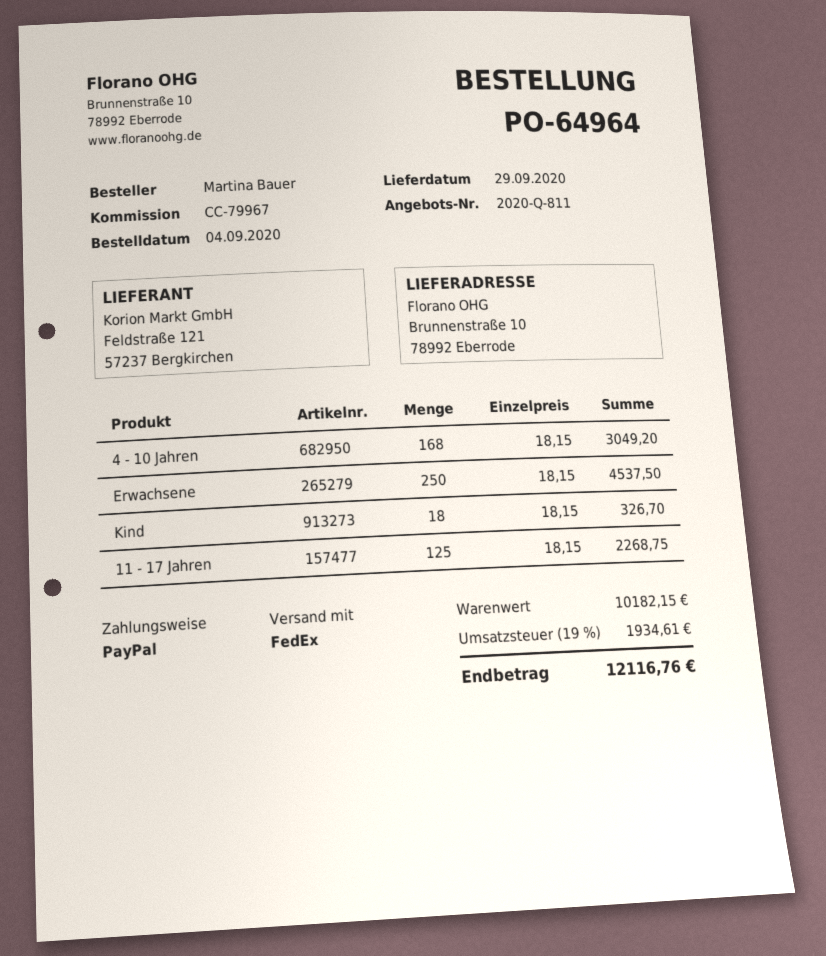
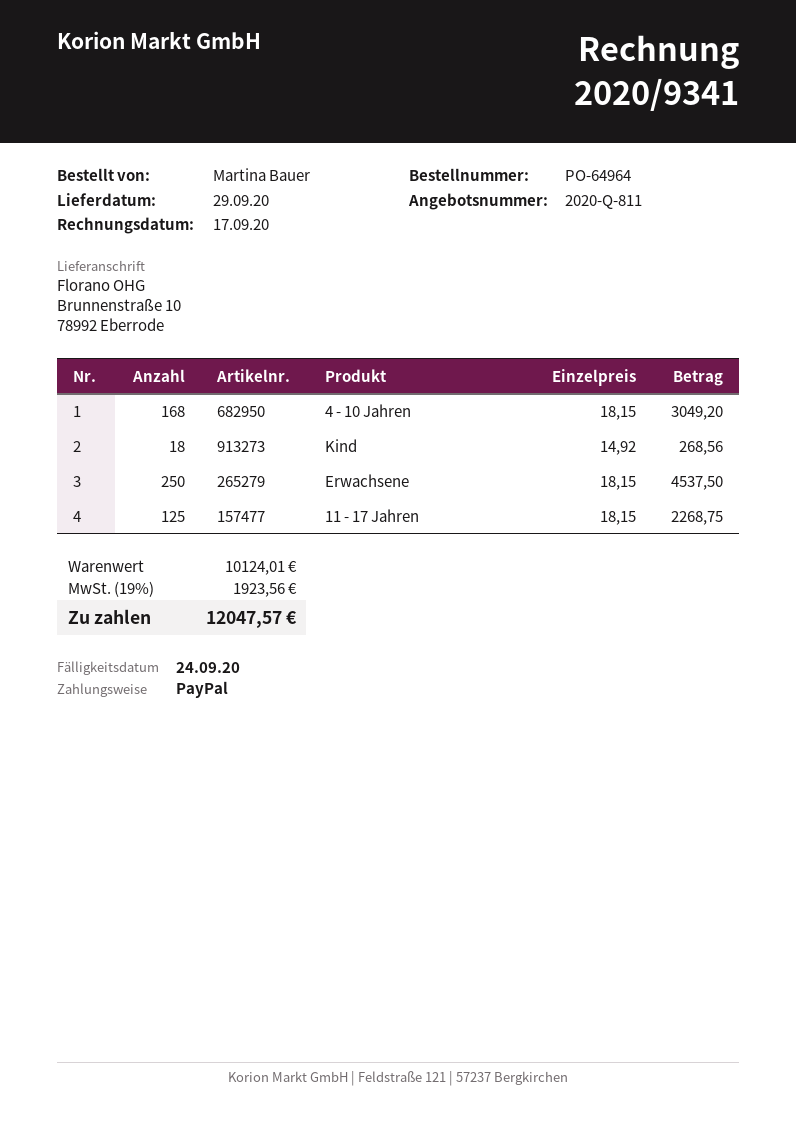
Kind: 18 x 18.15 = 326.70 -> 18 x 14.92 = 268.56
subtotal: 10182.15 -> 10124.01
tax: 19% = 1934.61 -> 19% = 1923.56
total: 12116.76 -> 12047.57

